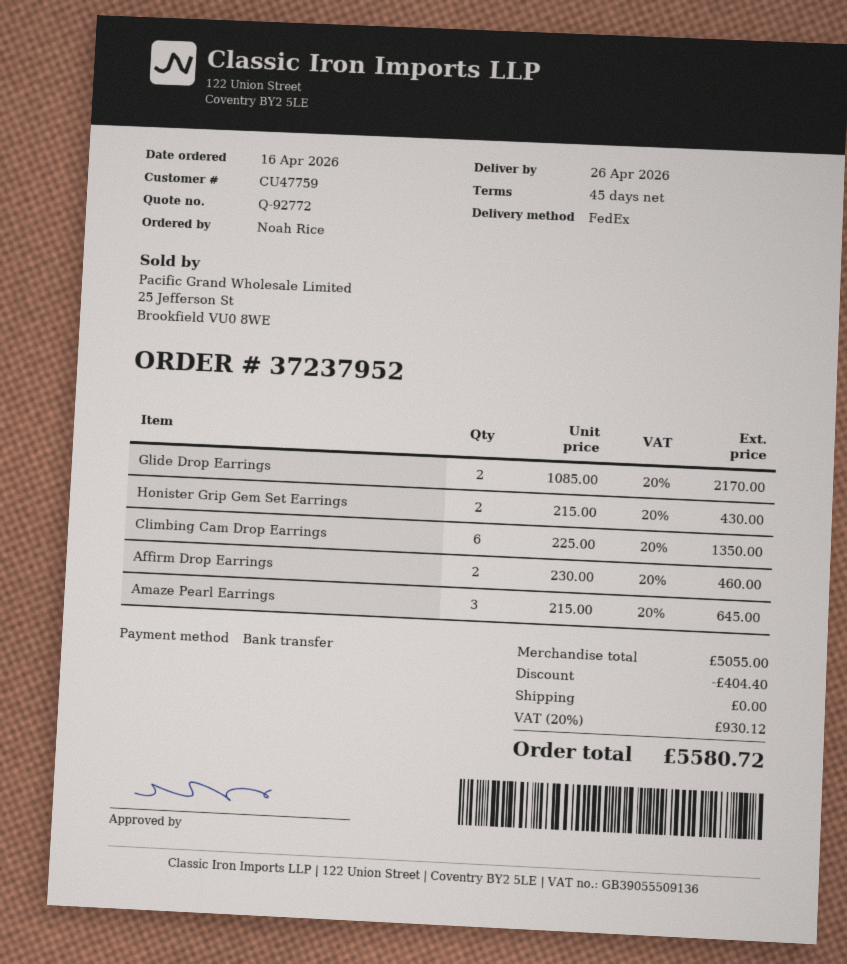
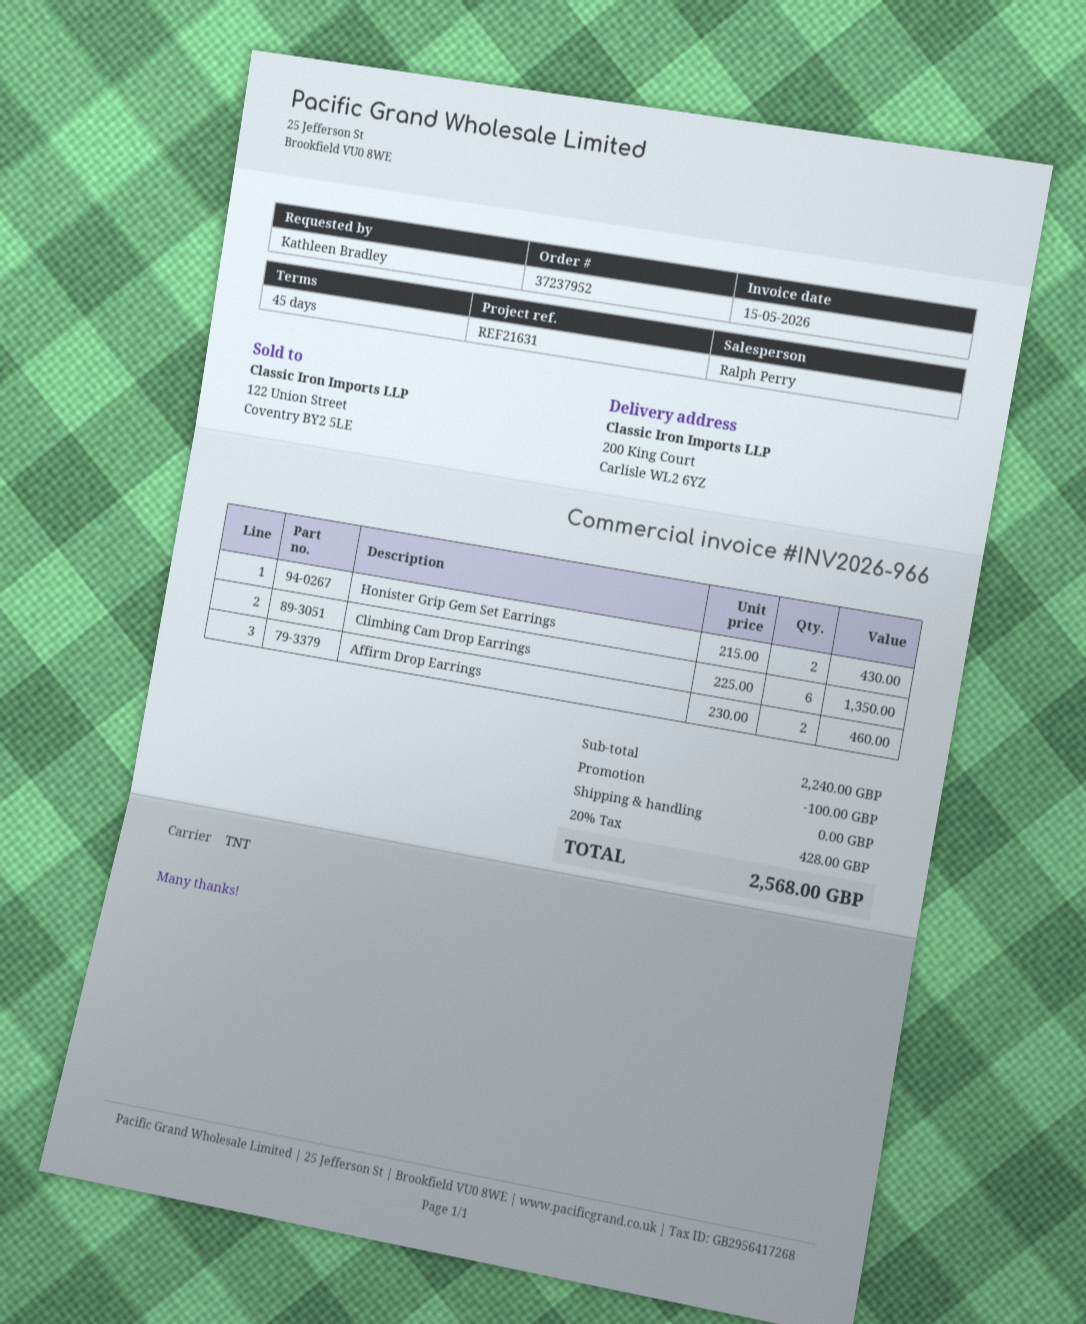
ordered by: Noah Rice -> Kathleen Bradley
shipping method: FedEx -> TNT
Glide Drop Earrings: 2 x 1085.00 = 2170.00 -> none
Amaze Pearl Earrings: 3 x 215.00 = 645.00 -> none
subtotal: 5055.00 -> 2240.00
discount: 404.40 -> 100.00
tax: 20% = 930.12 -> 20% = 428.00
total: 5580.72 -> 2568.00

